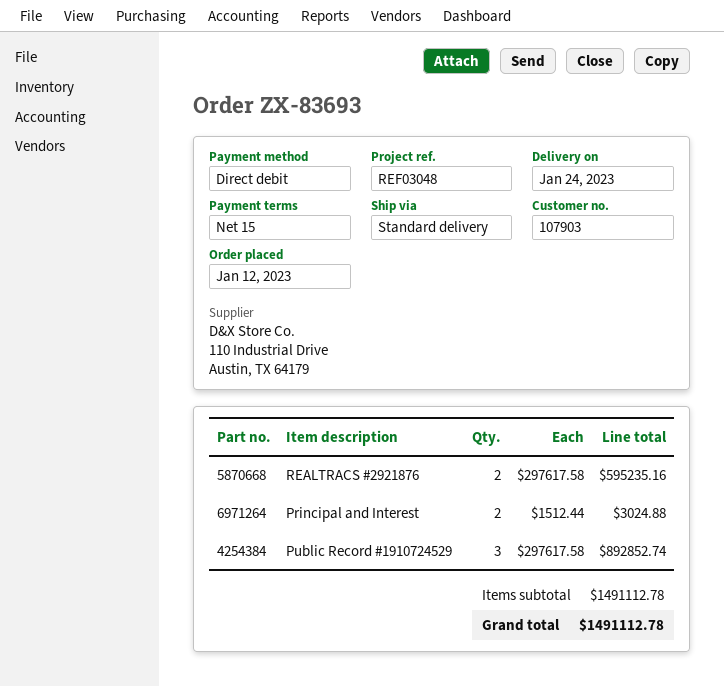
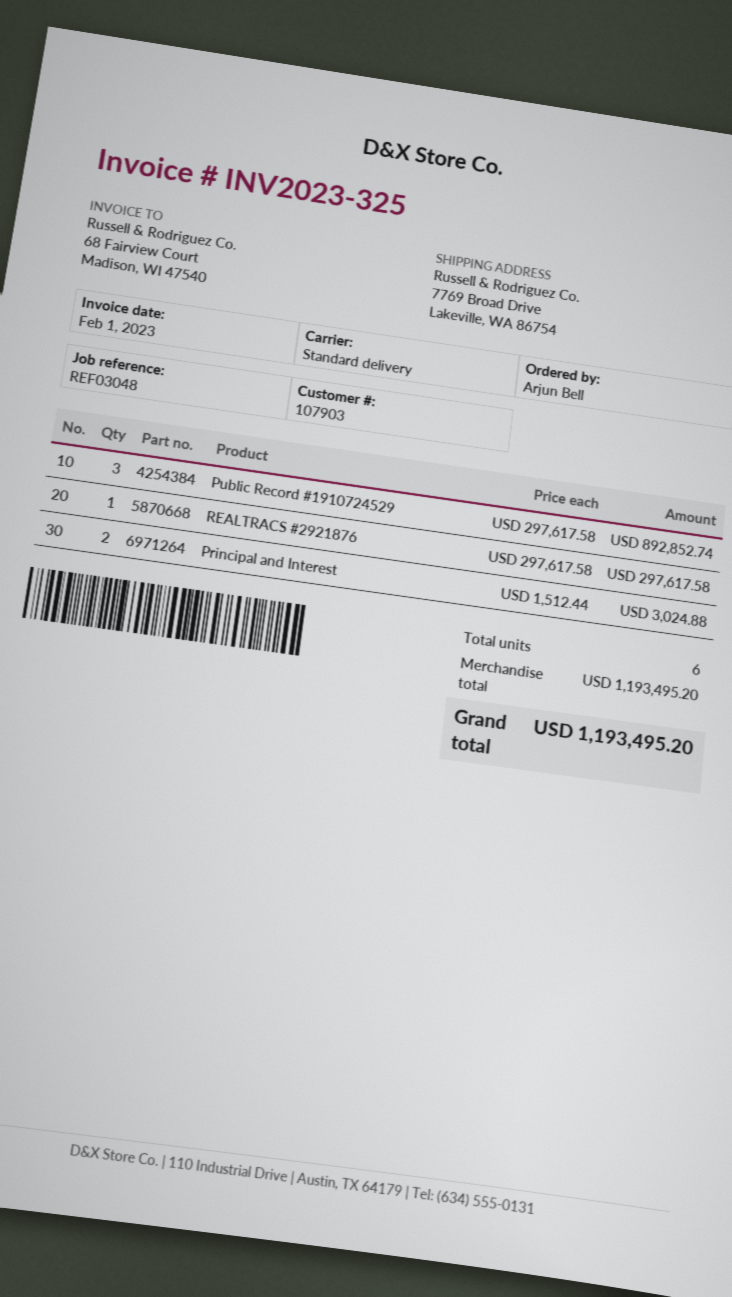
REALTRACS #2921876: 2 x 297617.58 = 595235.16 -> 1 x 297617.58 = 297617.58
subtotal: 1491112.78 -> 1193495.20
total: 1491112.78 -> 1193495.20

